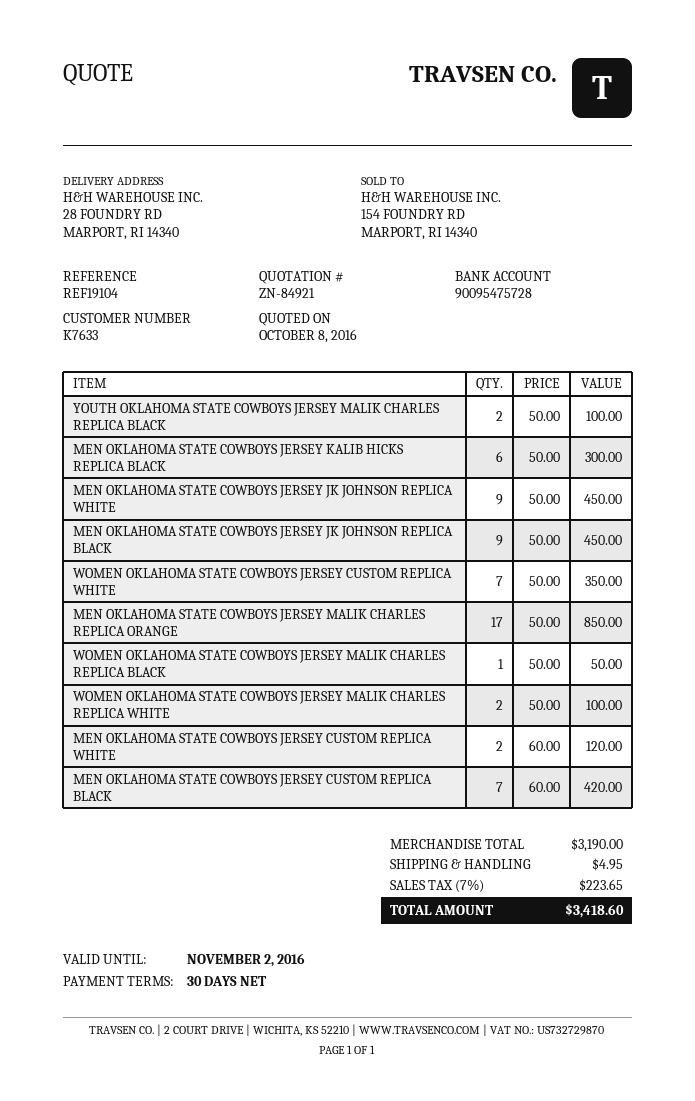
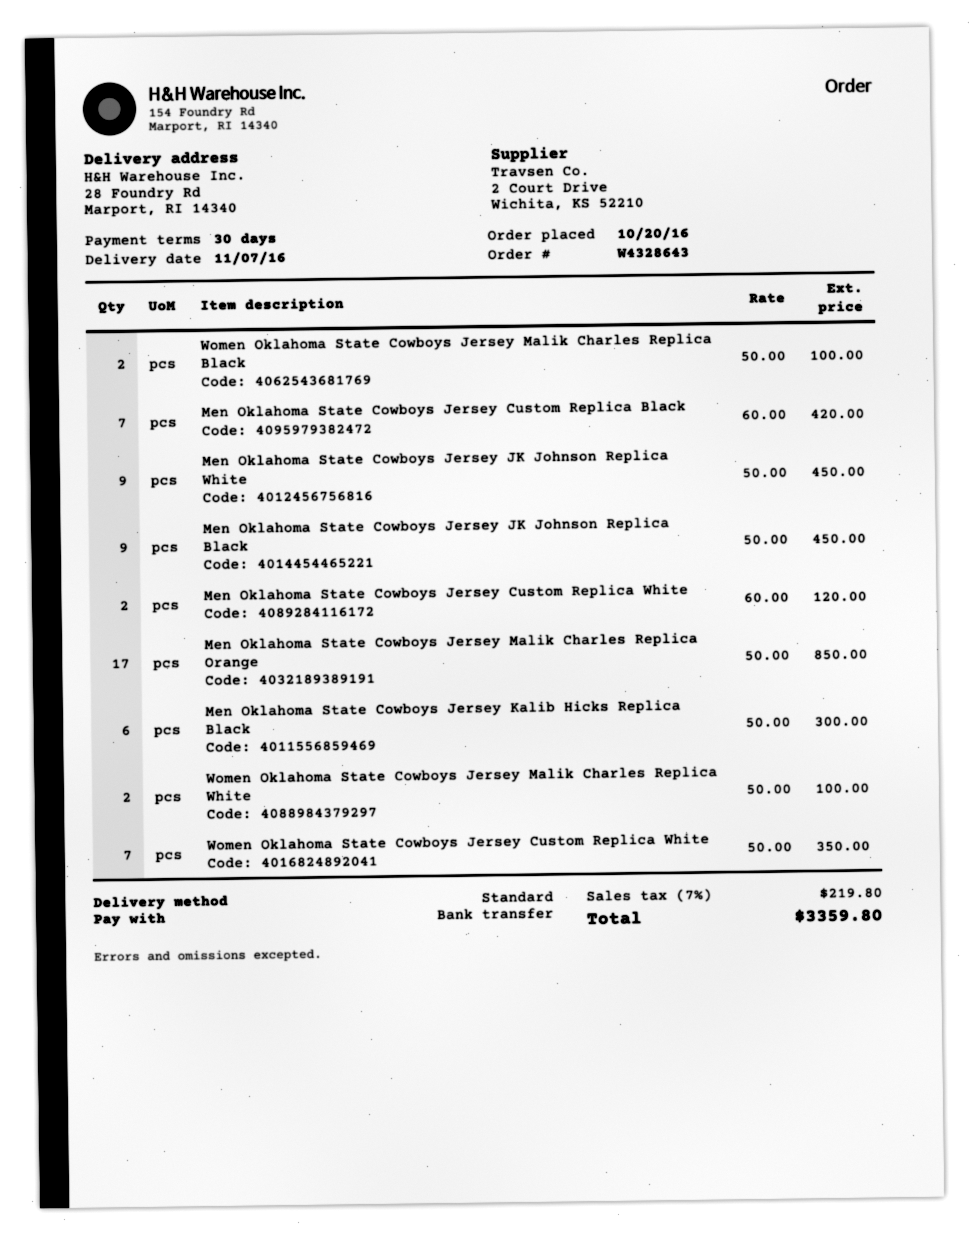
YOUTH OKLAHOMA STATE COWBOYS JERSEY MALIK CHARLES REPLICA BLACK: 2 x 50.00 = 100.00 -> none
WOMEN OKLAHOMA STATE COWBOYS JERSEY MALIK CHARLES REPLICA BLACK: 1 x 50.00 = 50.00 -> 2 x 50.00 = 100.00
shipping: 4.95 -> none
tax: 7% = 223.65 -> 7% = 219.80
total: 3418.60 -> 3359.80

